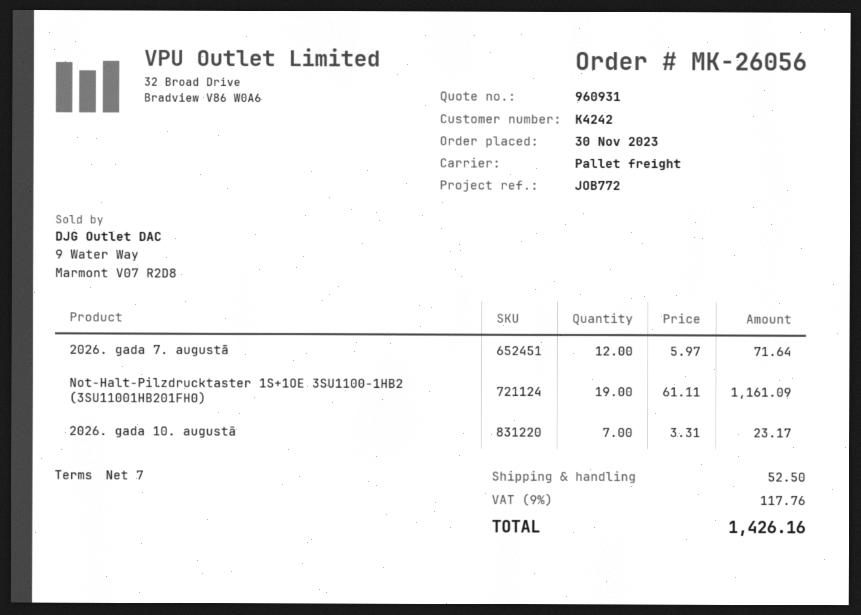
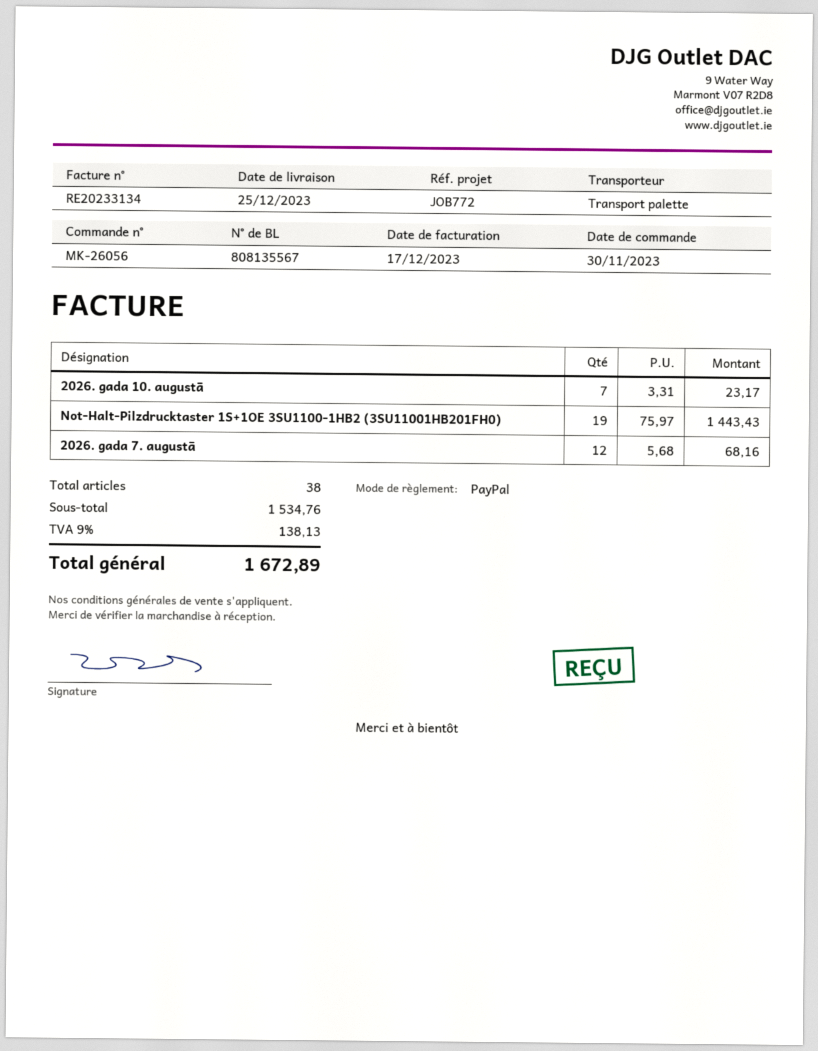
2026. gada 7. augustā: 12 x 5.97 = 71.64 -> 12 x 5.68 = 68.16
Not-Halt-Pilzdrucktaster 1S+1OE 3SU1100-1HB2 (3SU11001HB201FH0): 19 x 61.11 = 1161.09 -> 19 x 75.97 = 1443.43
shipping: 52.50 -> none
tax: 9% = 117.76 -> 9% = 138.13
total: 1426.16 -> 1672.89

